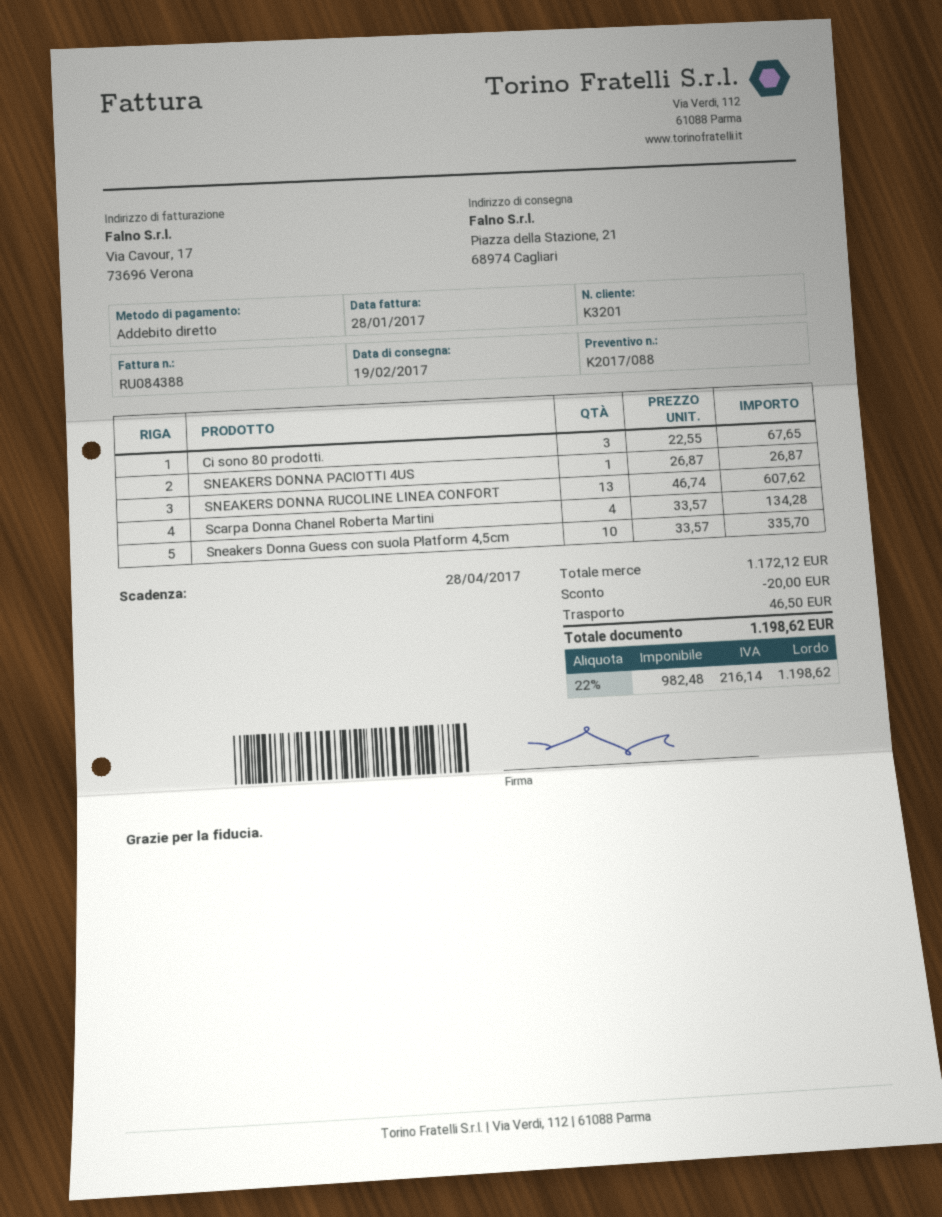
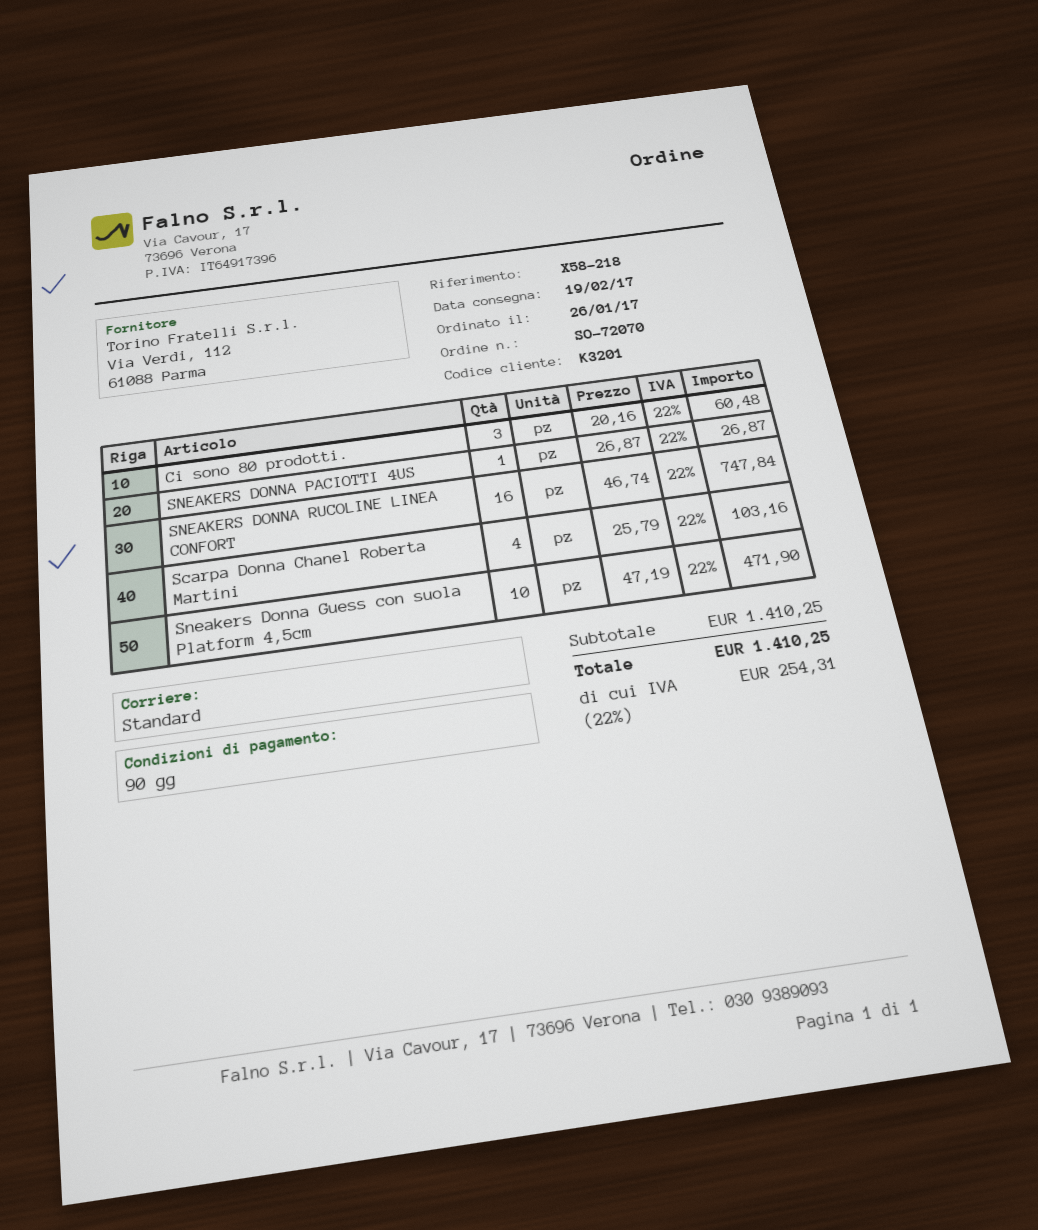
Ci sono 80 prodotti.: 3 x 22.55 = 67.65 -> 3 x 20.16 = 60.48
SNEAKERS DONNA RUCOLINE LINEA CONFORT: 13 x 46.74 = 607.62 -> 16 x 46.74 = 747.84
Scarpa Donna Chanel Roberta Martini: 4 x 33.57 = 134.28 -> 4 x 25.79 = 103.16
Sneakers Donna Guess con suola Platform 4,5cm: 10 x 33.57 = 335.70 -> 10 x 47.19 = 471.90
subtotal: 1172.12 -> 1410.25
discount: 20.00 -> none
shipping: 46.50 -> none
tax: 22% = 216.14 -> 22% = 254.31
total: 1198.62 -> 1410.25

